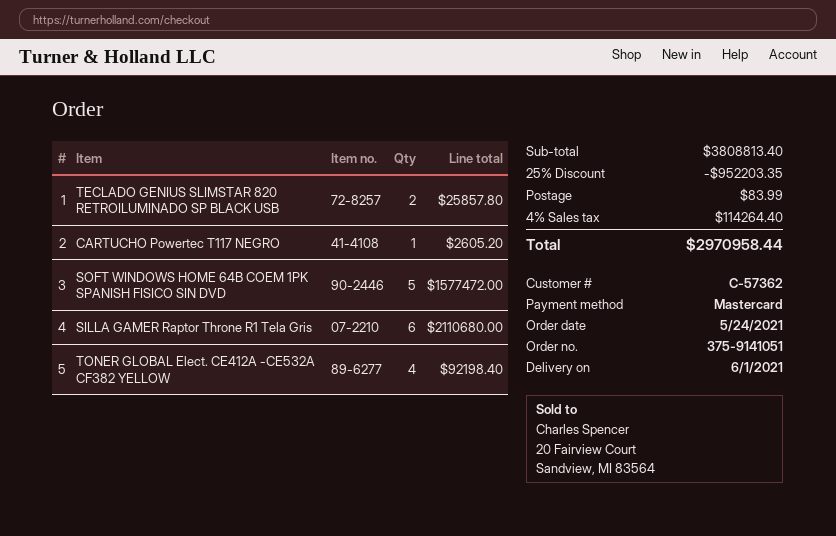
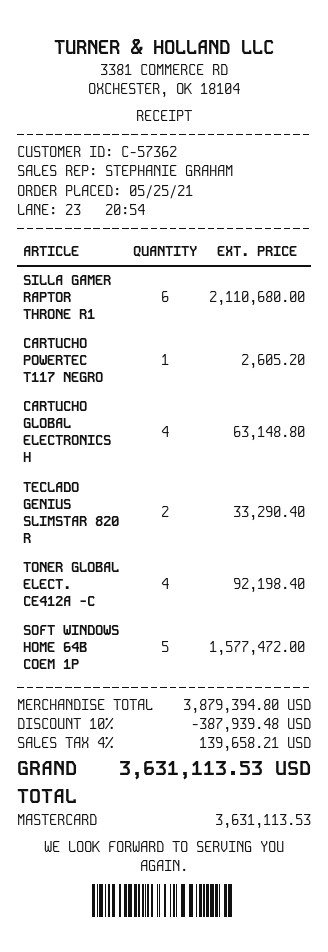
order date: 2021-05-24 -> 2021-05-25
TECLADO GENIUS SLIMSTAR 820 RETROILUMINADO SP BLACK USB: 2 for 25857.80 -> 2 for 33290.40
CARTUCHO GLOBAL ELECTRONICS H: none -> 4 for 63148.80
subtotal: 3808813.40 -> 3879394.80
discount: 25% = 952203.35 -> 10% = 387939.48
shipping: 83.99 -> none
tax: 4% = 114264.40 -> 4% = 139658.21
total: 2970958.44 -> 3631113.53

